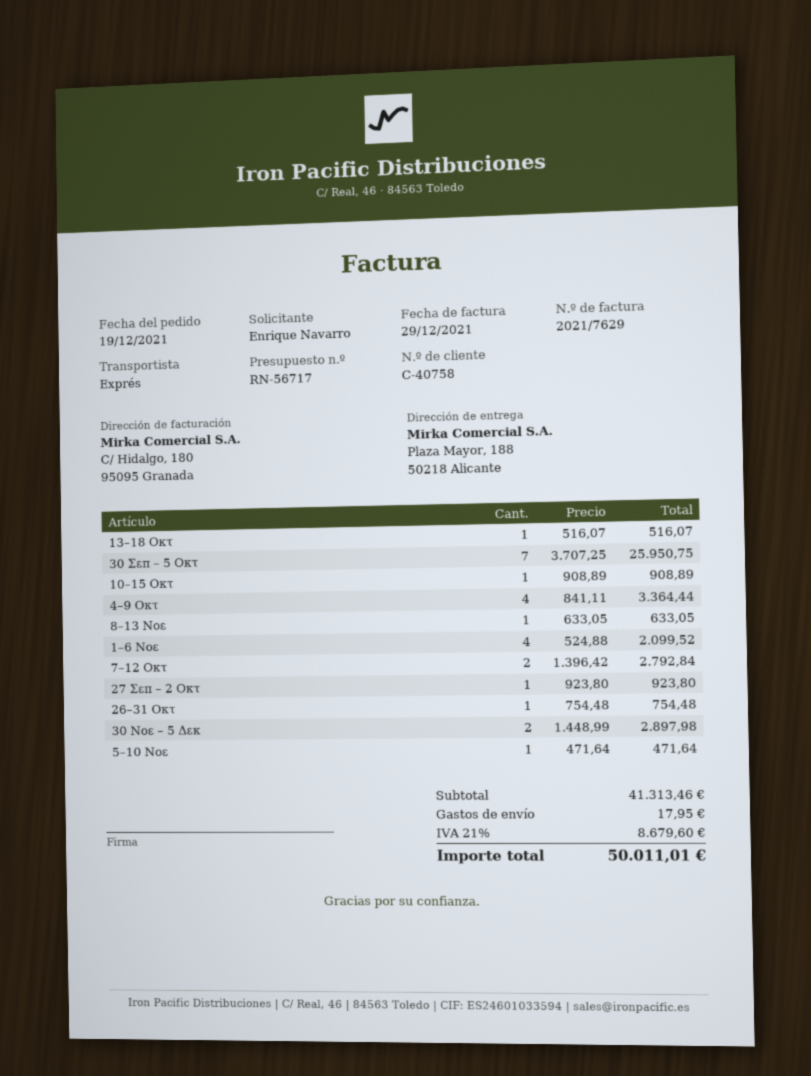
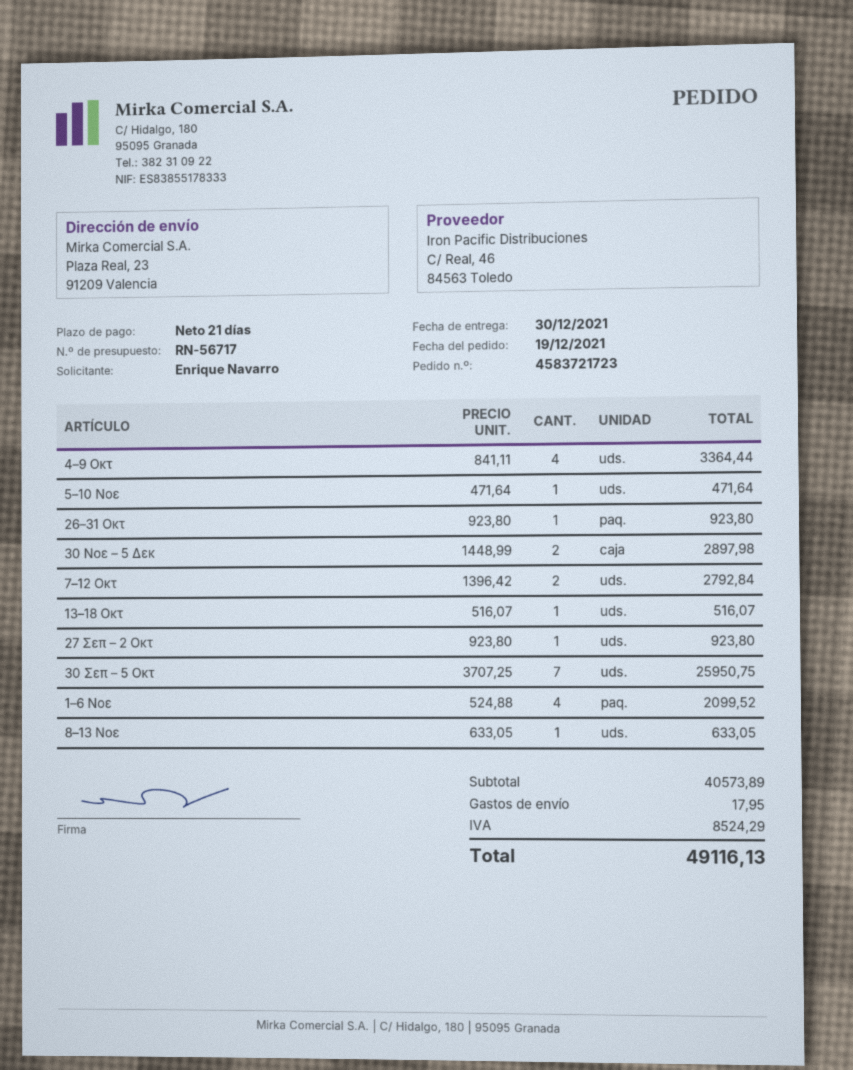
ship to: Plaza Mayor, 188, 50218 Alicante -> Plaza Real, 23, 91209 Valencia
10–15 Οκτ: 1 x 908.89 = 908.89 -> none
26–31 Οκτ: 1 x 754.48 = 754.48 -> 1 x 923.80 = 923.80
subtotal: 41313.46 -> 40573.89
tax: 8679.60 -> 8524.29
total: 50011.01 -> 49116.13

